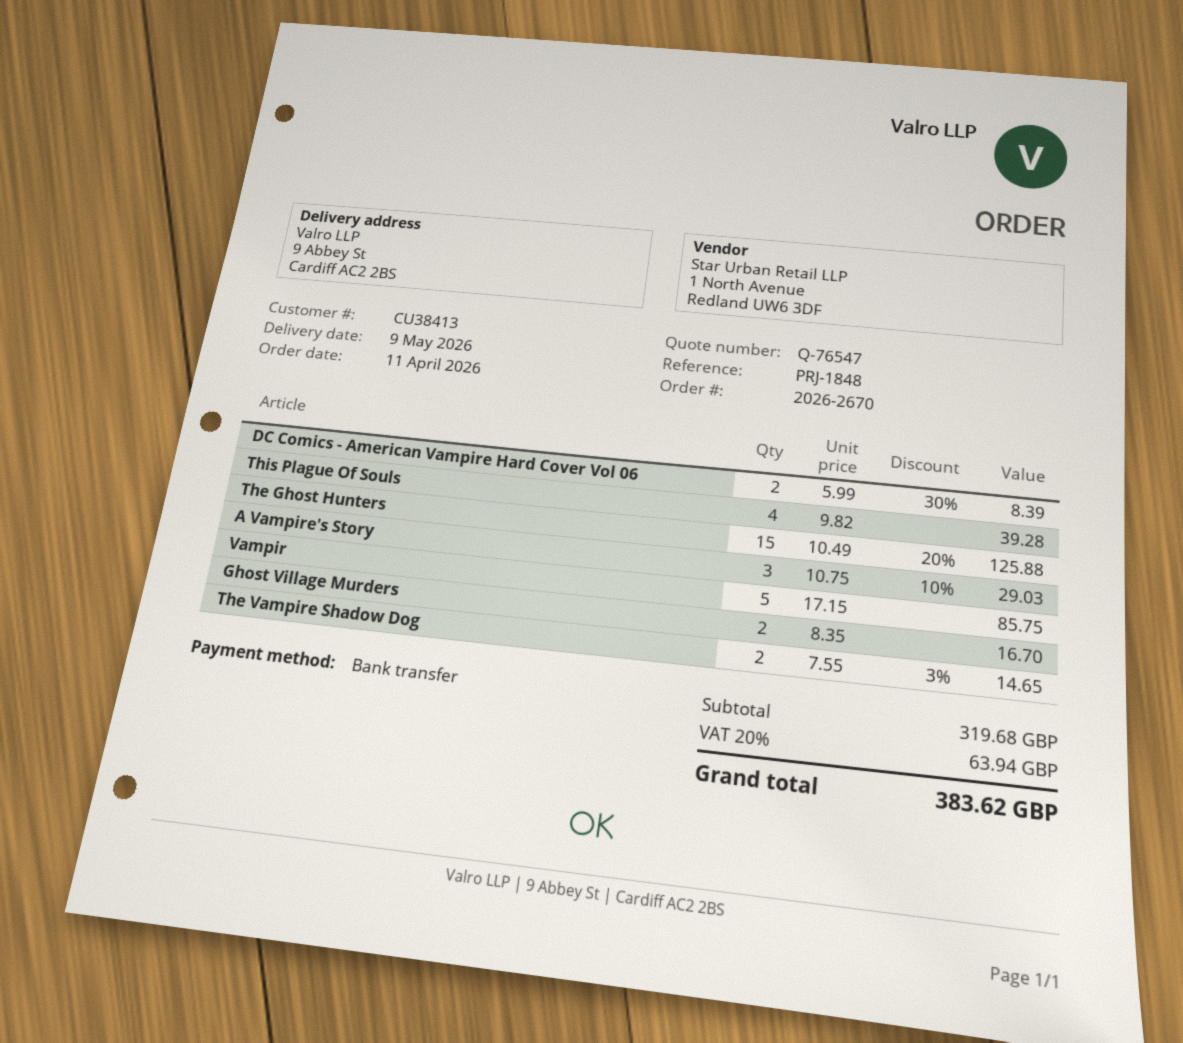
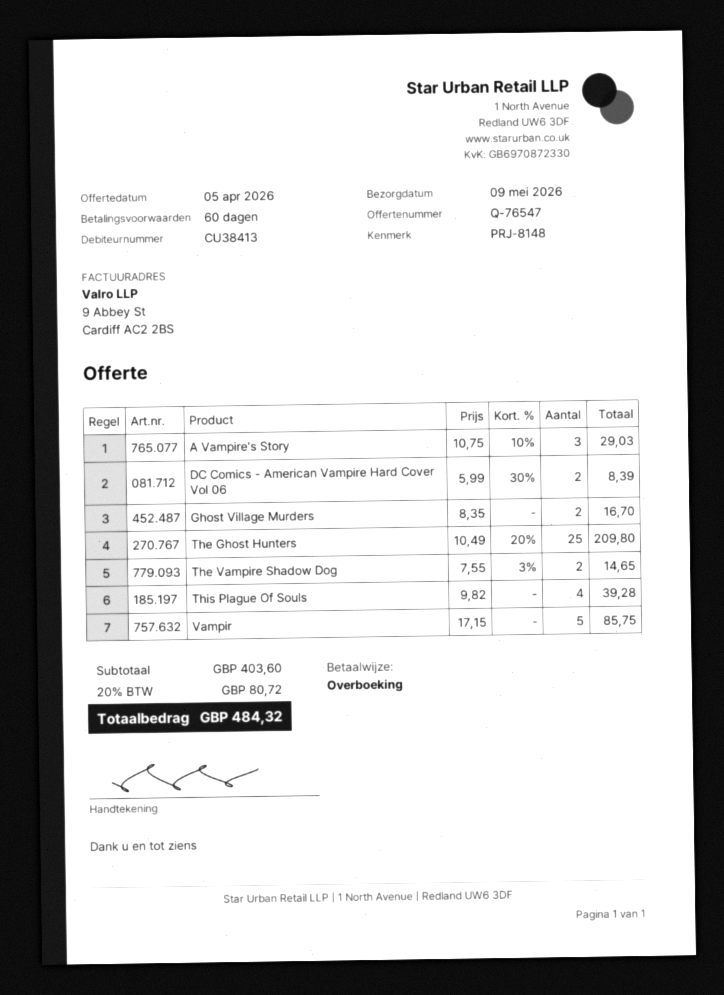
reference: PRJ-1848 -> PRJ-8148
The Ghost Hunters: 15 x 10.49 - 20% = 125.88 -> 25 x 10.49 - 20% = 209.80
subtotal: 319.68 -> 403.60
tax: 20% = 63.94 -> 20% = 80.72
total: 383.62 -> 484.32

